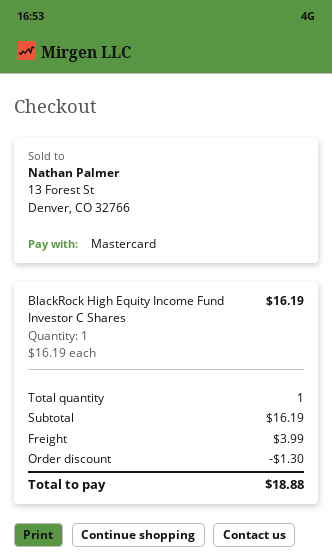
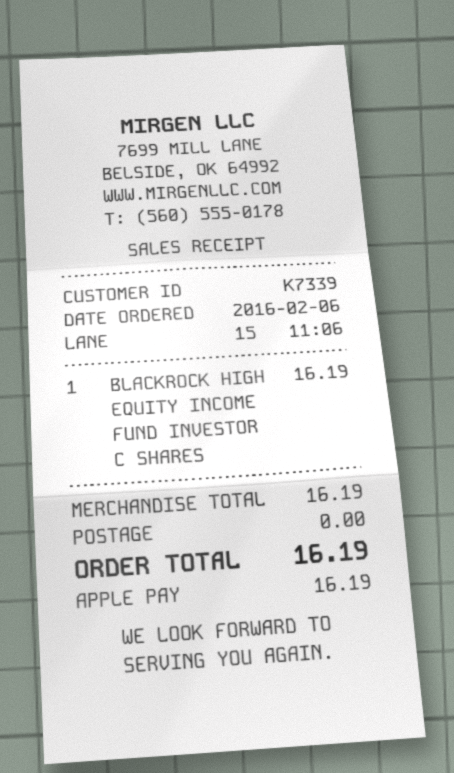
payment method: Mastercard -> Apple Pay
discount: 1.30 -> none
shipping: 3.99 -> 0.00
total: 18.88 -> 16.19

